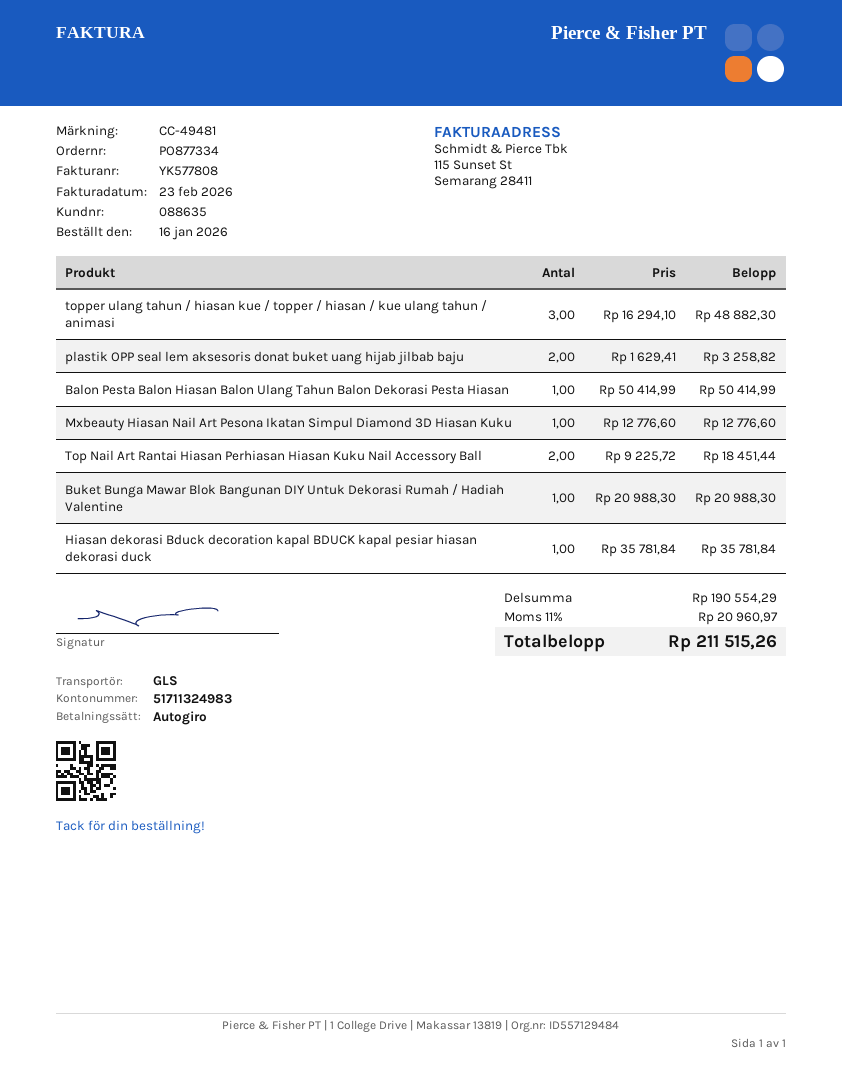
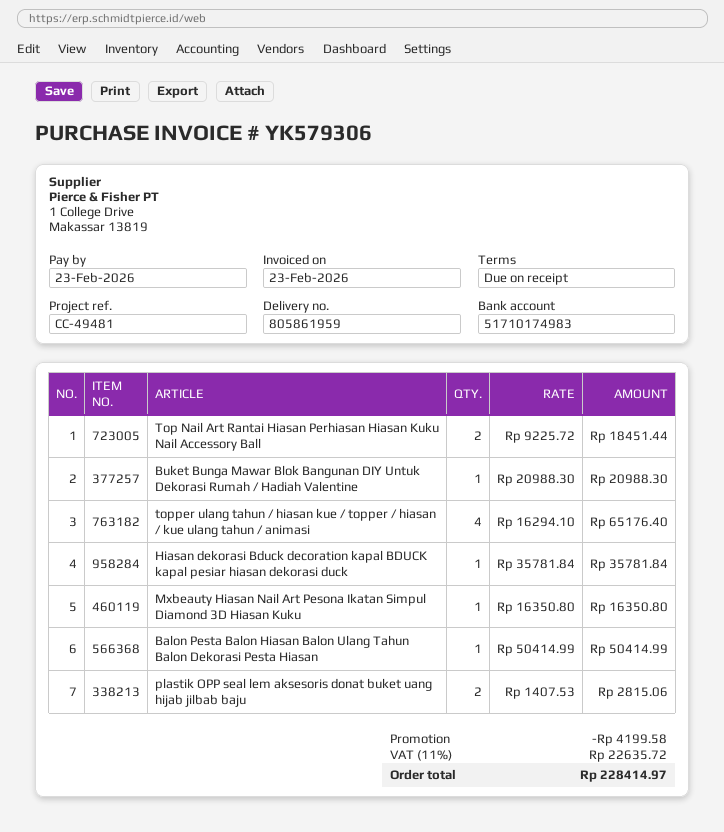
invoice number: YK577808 -> YK579306
bank account: 51711324983 -> 51710174983
topper ulang tahun / hiasan kue / topper / hiasan / kue ulang tahun / animasi: 3 x 16294.10 = 48882.30 -> 4 x 16294.10 = 65176.40
plastik OPP seal lem aksesoris donat buket uang hijab jilbab baju: 2 x 1629.41 = 3258.82 -> 2 x 1407.53 = 2815.06
Mxbeauty Hiasan Nail Art Pesona Ikatan Simpul Diamond 3D Hiasan Kuku: 1 x 12776.60 = 12776.60 -> 1 x 16350.80 = 16350.80
discount: none -> 4199.58
tax: 11% = 20960.97 -> 11% = 22635.72
total: 211515.26 -> 228414.97

